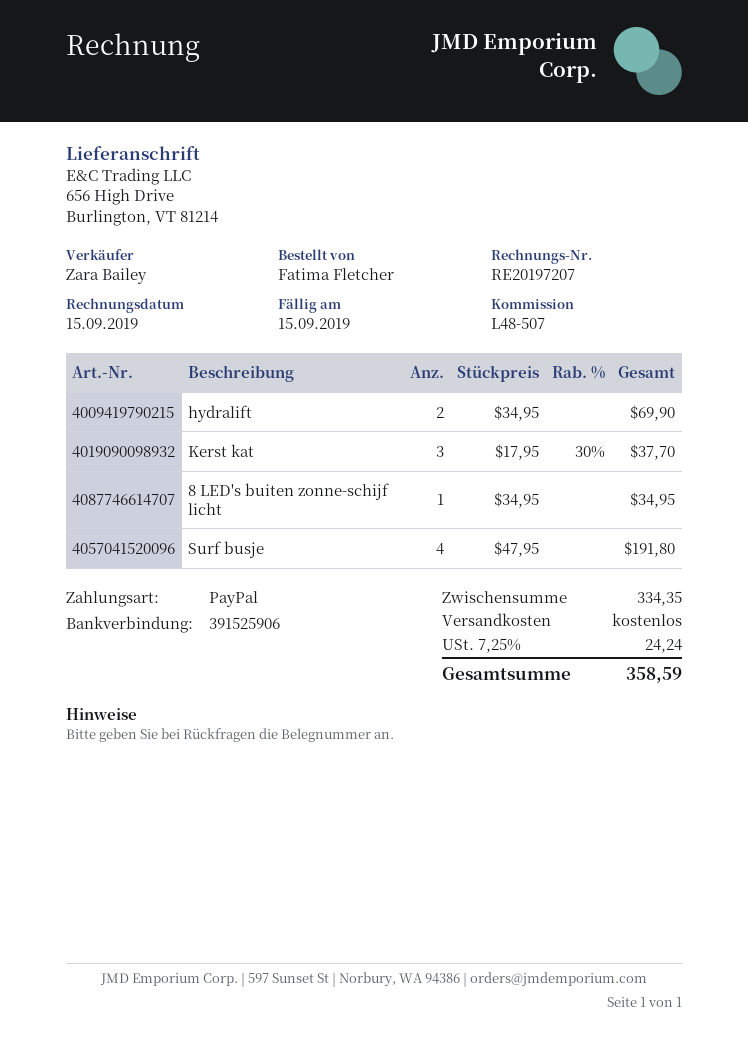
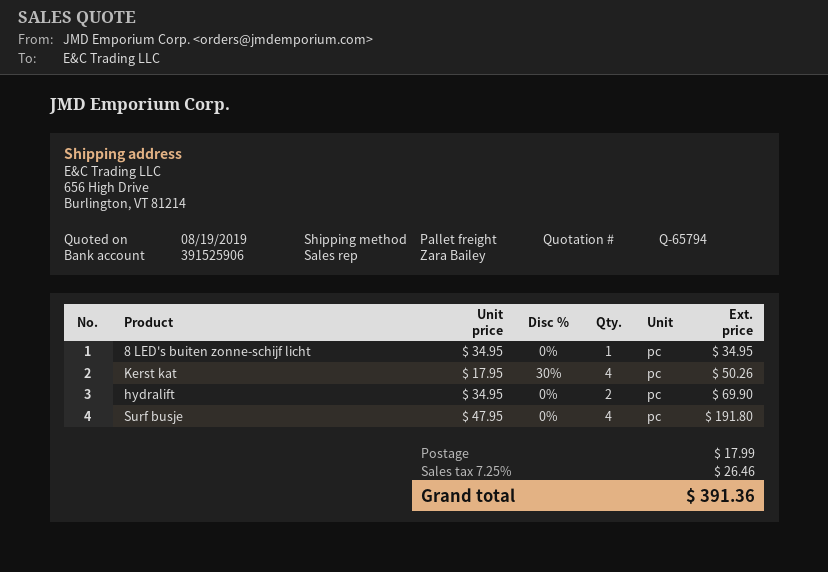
Kerst kat: 3 x 17.95 - 30% = 37.70 -> 4 x 17.95 - 30% = 50.26
shipping: 0.00 -> 17.99
tax: 7.25% = 24.24 -> 7.25% = 26.46
total: 358.59 -> 391.36

